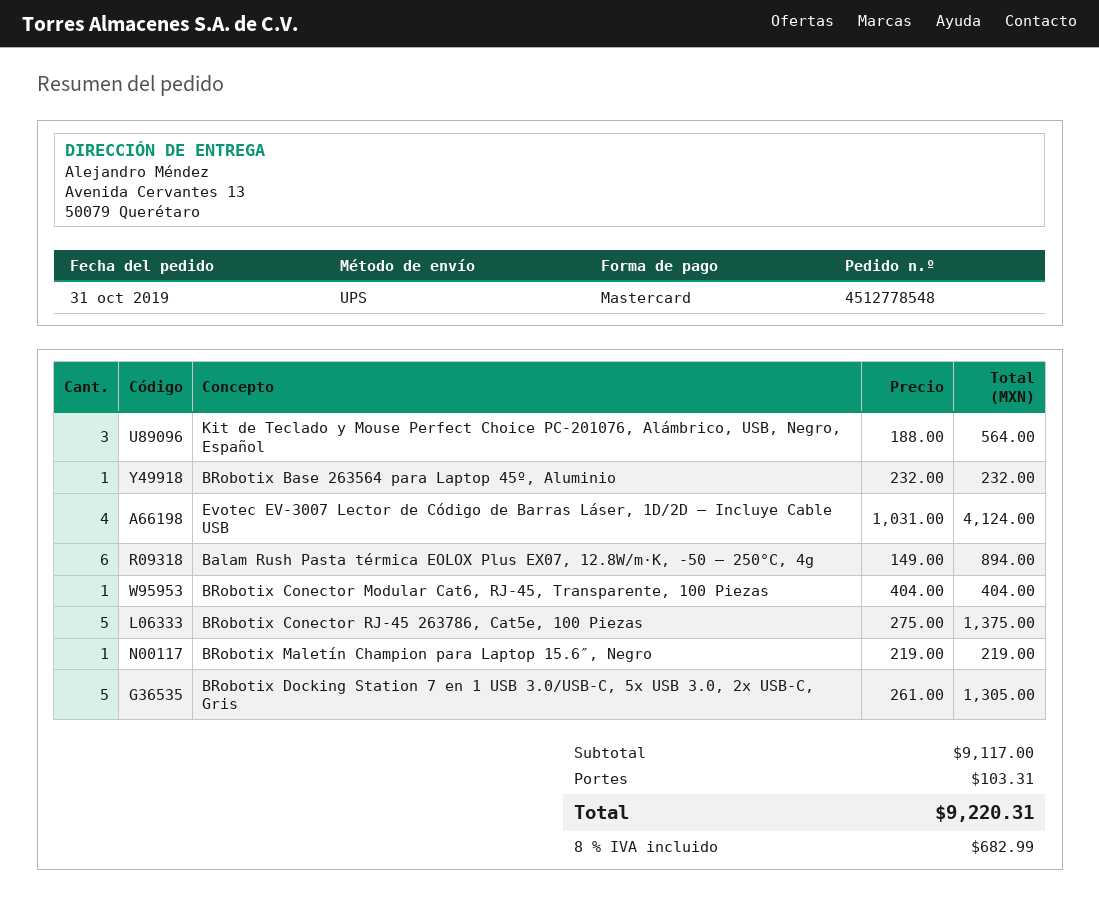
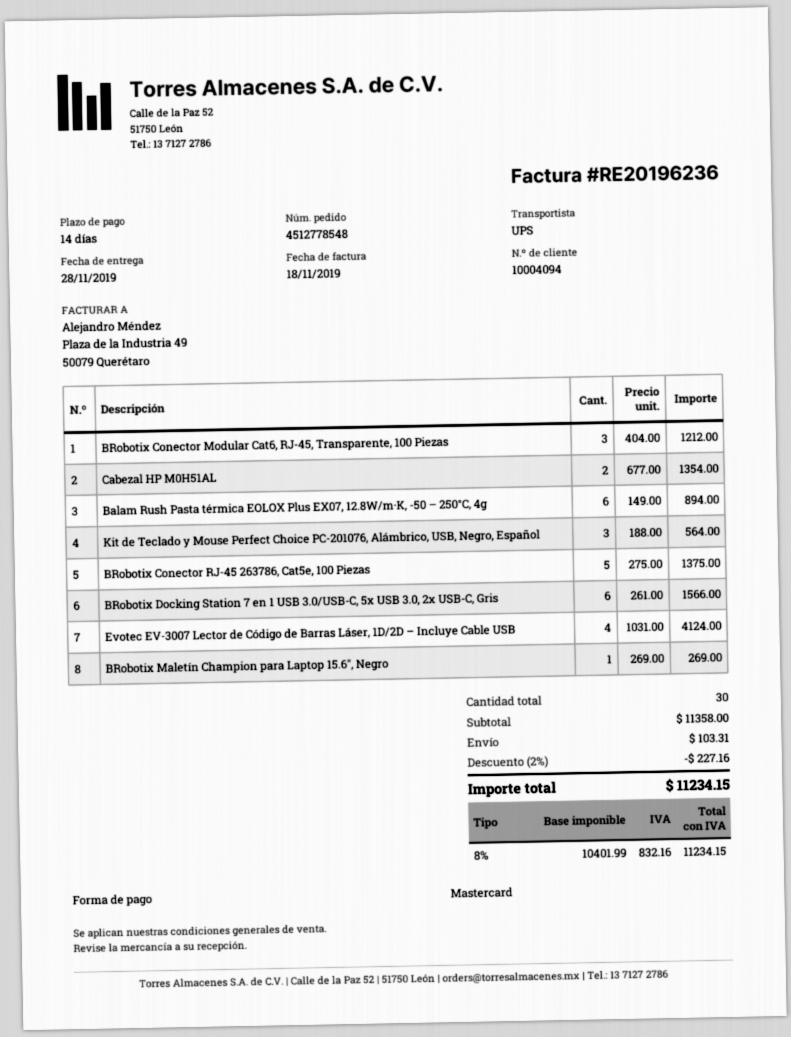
BRobotix Base 263564 para Laptop 45º, Aluminio: 1 x 232.00 = 232.00 -> none
BRobotix Conector Modular Cat6, RJ-45, Transparente, 100 Piezas: 1 x 404.00 = 404.00 -> 3 x 404.00 = 1212.00
BRobotix Maletín Champion para Laptop 15.6″, Negro: 1 x 219.00 = 219.00 -> 1 x 269.00 = 269.00
BRobotix Docking Station 7 en 1 USB 3.0/USB-C, 5x USB 3.0, 2x USB-C, Gris: 5 x 261.00 = 1305.00 -> 6 x 261.00 = 1566.00
Cabezal HP M0H51AL: none -> 2 x 677.00 = 1354.00
subtotal: 9117.00 -> 11358.00
discount: none -> 2% = 227.16
tax: 8% = 682.99 -> 8% = 832.16
total: 9220.31 -> 11234.15

